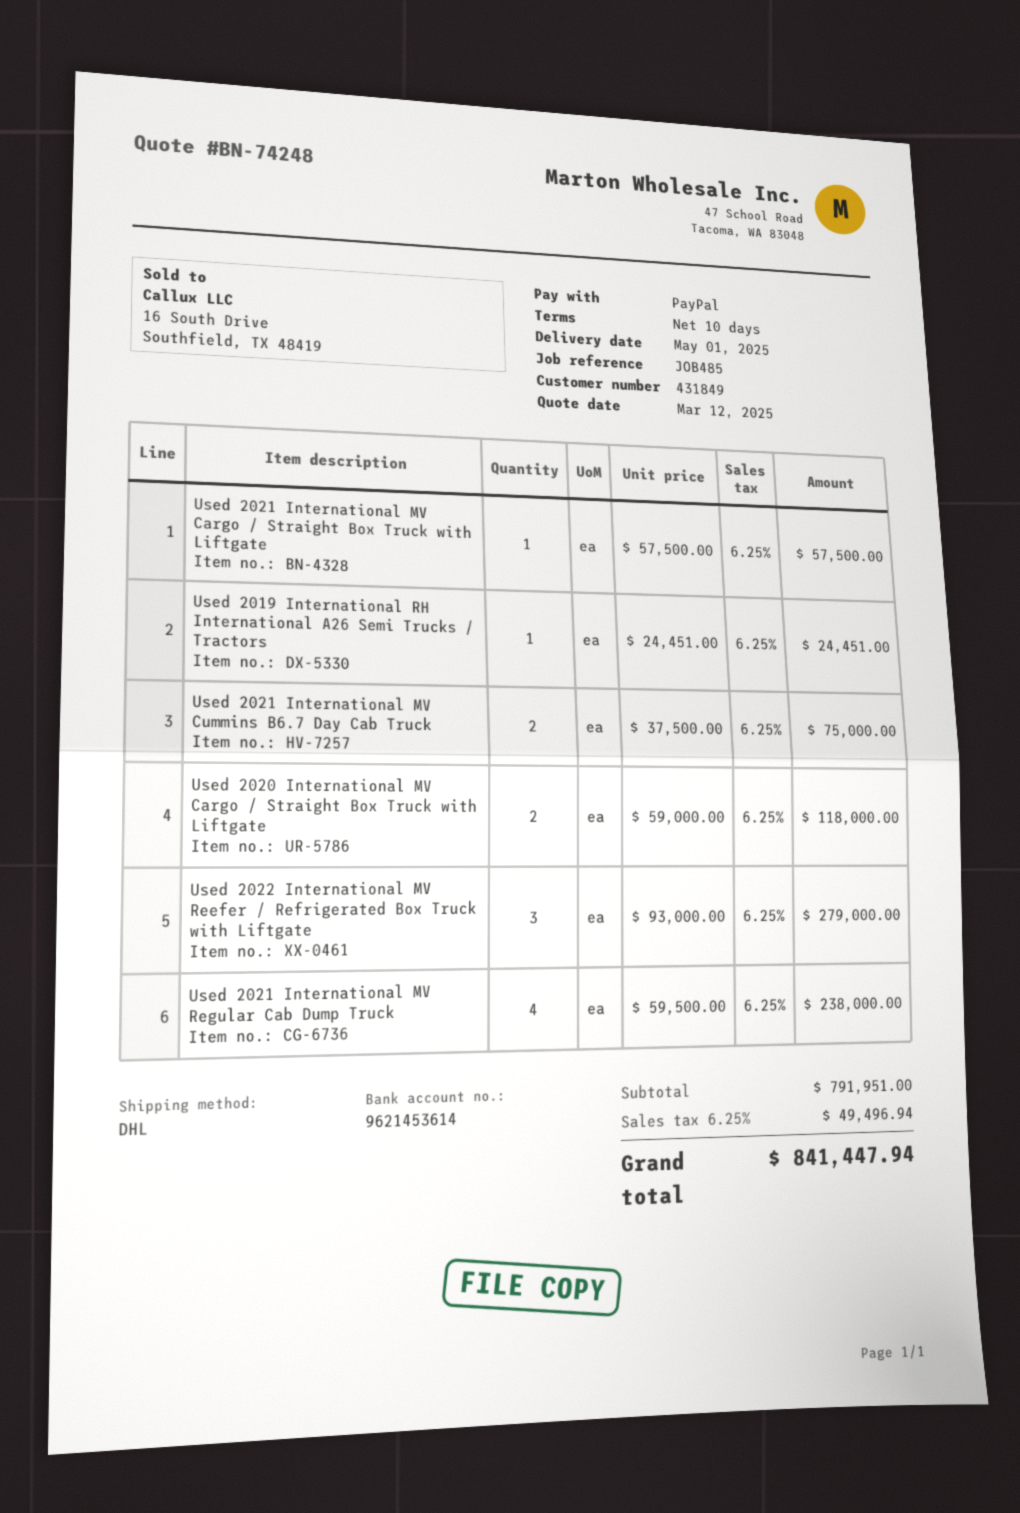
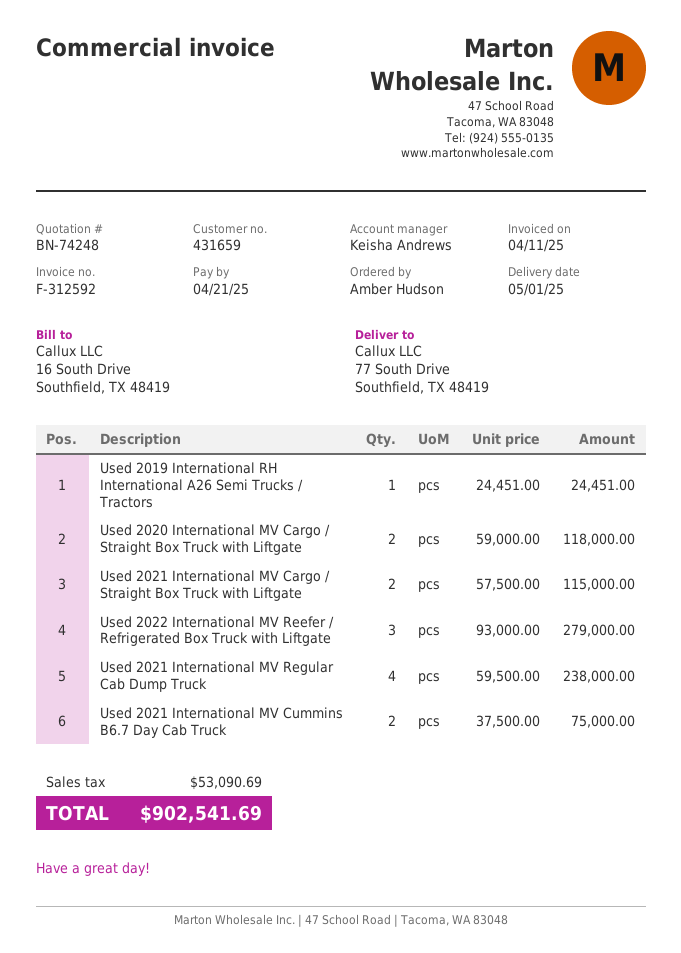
customer number: 431849 -> 431659
Used 2021 International MV Cargo / Straight Box Truck with Liftgate: 1 x 57500.00 = 57500.00 -> 2 x 57500.00 = 115000.00
tax: 49496.94 -> 53090.69
total: 841447.94 -> 902541.69

